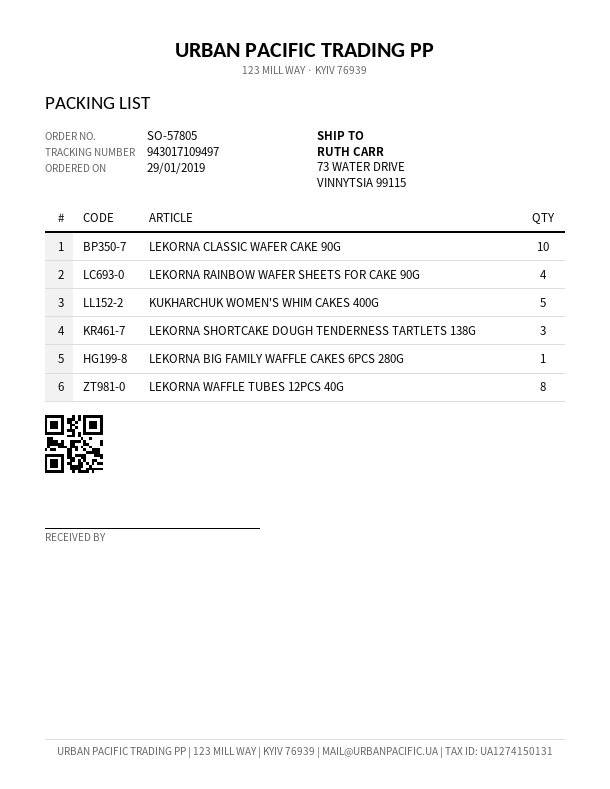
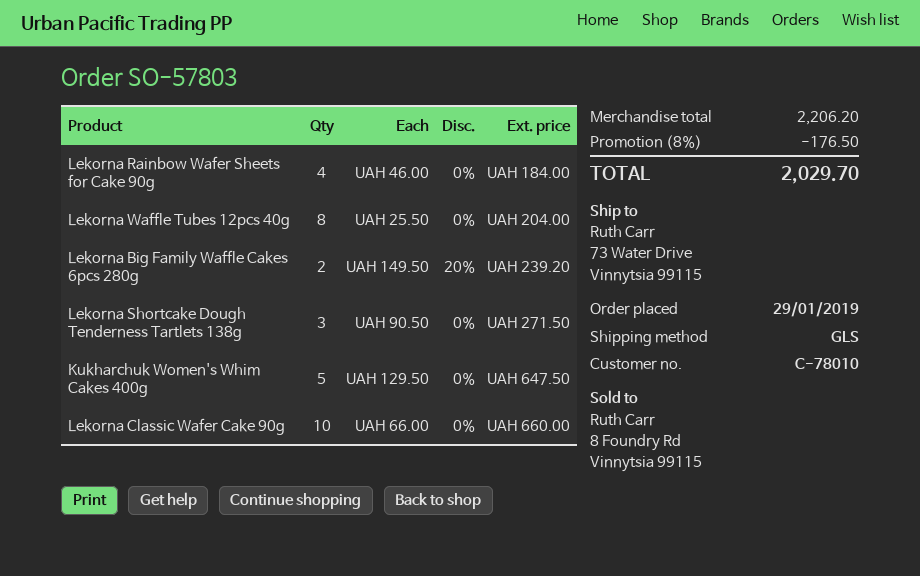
order number: SO-57805 -> SO-57803
LEKORNA BIG FAMILY WAFFLE CAKES 6PCS 280G: 1 -> 2

